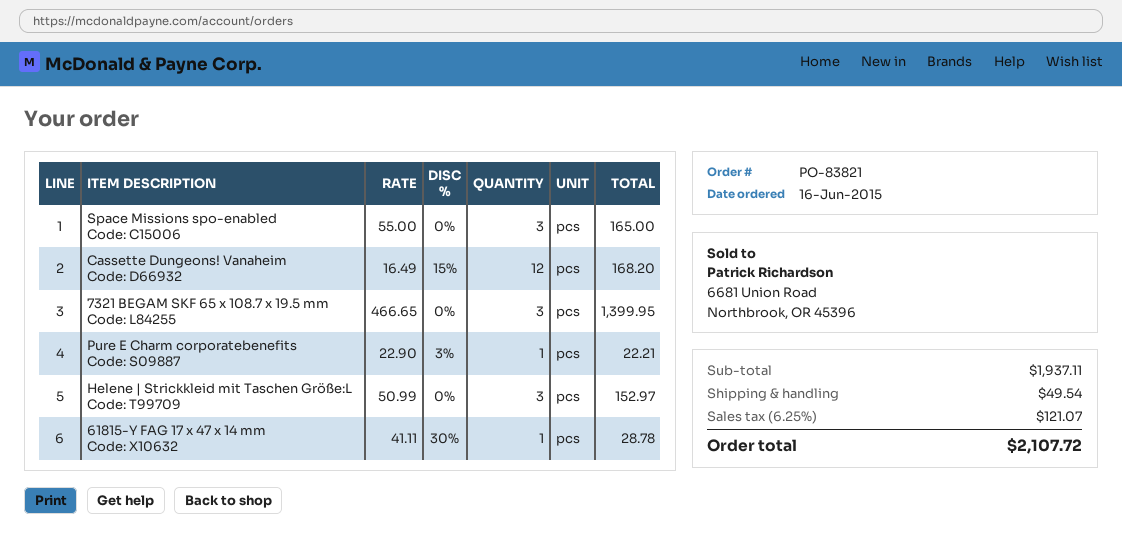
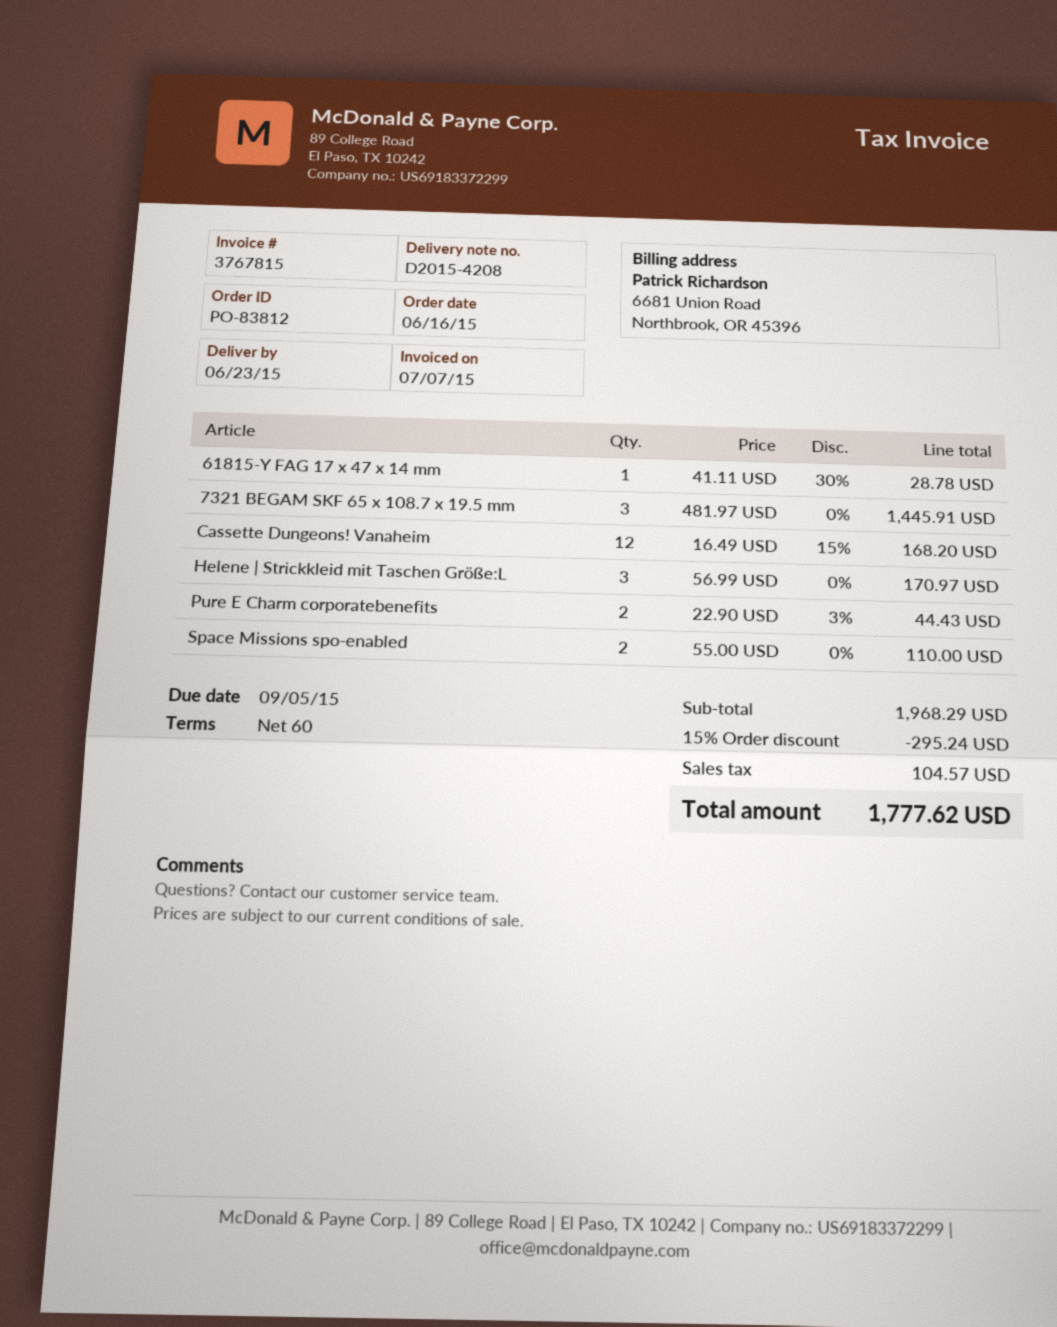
order number: PO-83821 -> PO-83812
Space Missions spo-enabled: 3 x 55.00 = 165.00 -> 2 x 55.00 = 110.00
7321 BEGAM SKF 65 x 108.7 x 19.5 mm: 3 x 466.65 = 1399.95 -> 3 x 481.97 = 1445.91
Pure E Charm corporatebenefits: 1 x 22.90 - 3% = 22.21 -> 2 x 22.90 - 3% = 44.43
Helene | Strickkleid mit Taschen Größe:L: 3 x 50.99 = 152.97 -> 3 x 56.99 = 170.97
subtotal: 1937.11 -> 1968.29
discount: none -> 15% = 295.24
shipping: 49.54 -> none
tax: 121.07 -> 104.57
total: 2107.72 -> 1777.62

